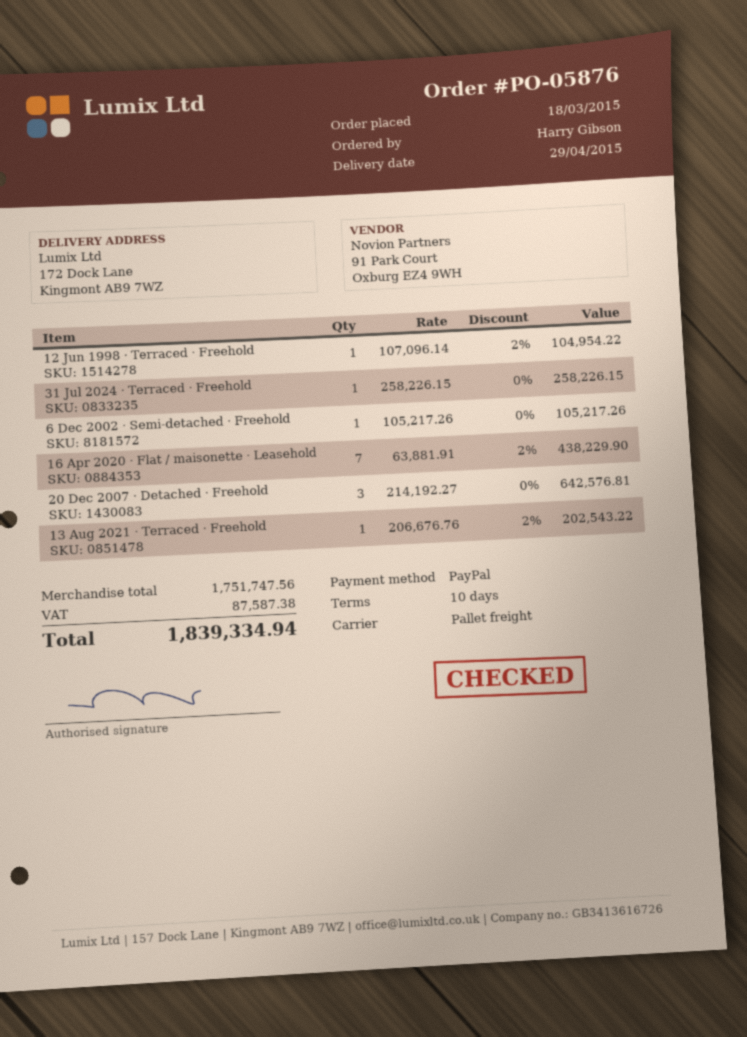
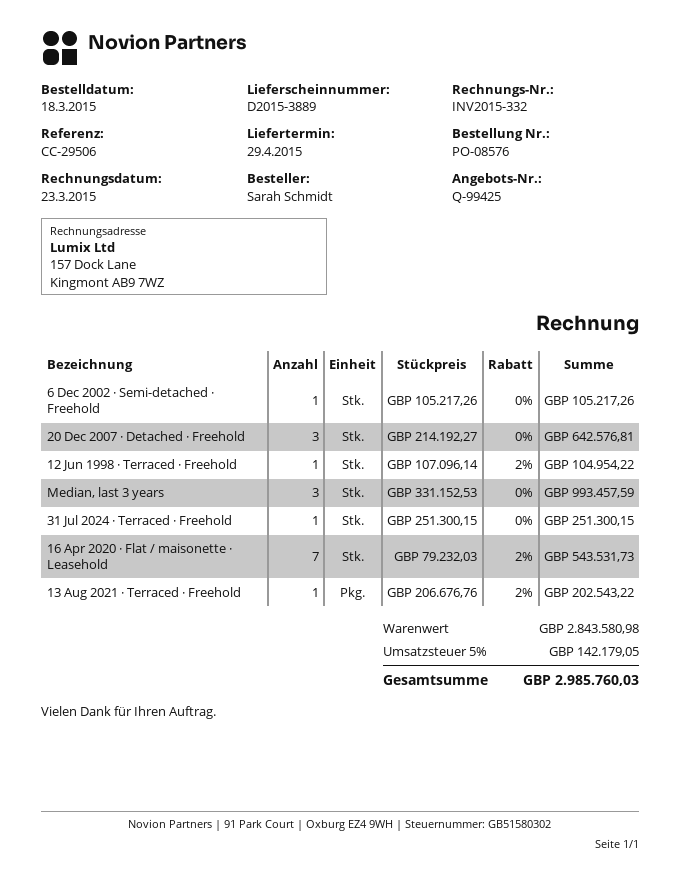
order number: PO-05876 -> PO-08576
ordered by: Harry Gibson -> Sarah Schmidt
31 Jul 2024 · Terraced · Freehold: 1 x 258226.15 = 258226.15 -> 1 x 251300.15 = 251300.15
16 Apr 2020 · Flat / maisonette · Leasehold: 7 x 63881.91 - 2% = 438229.90 -> 7 x 79232.03 - 2% = 543531.73
Median, last 3 years: none -> 3 x 331152.53 = 993457.59
subtotal: 1751747.56 -> 2843580.98
tax: 87587.38 -> 142179.05
total: 1839334.94 -> 2985760.03

